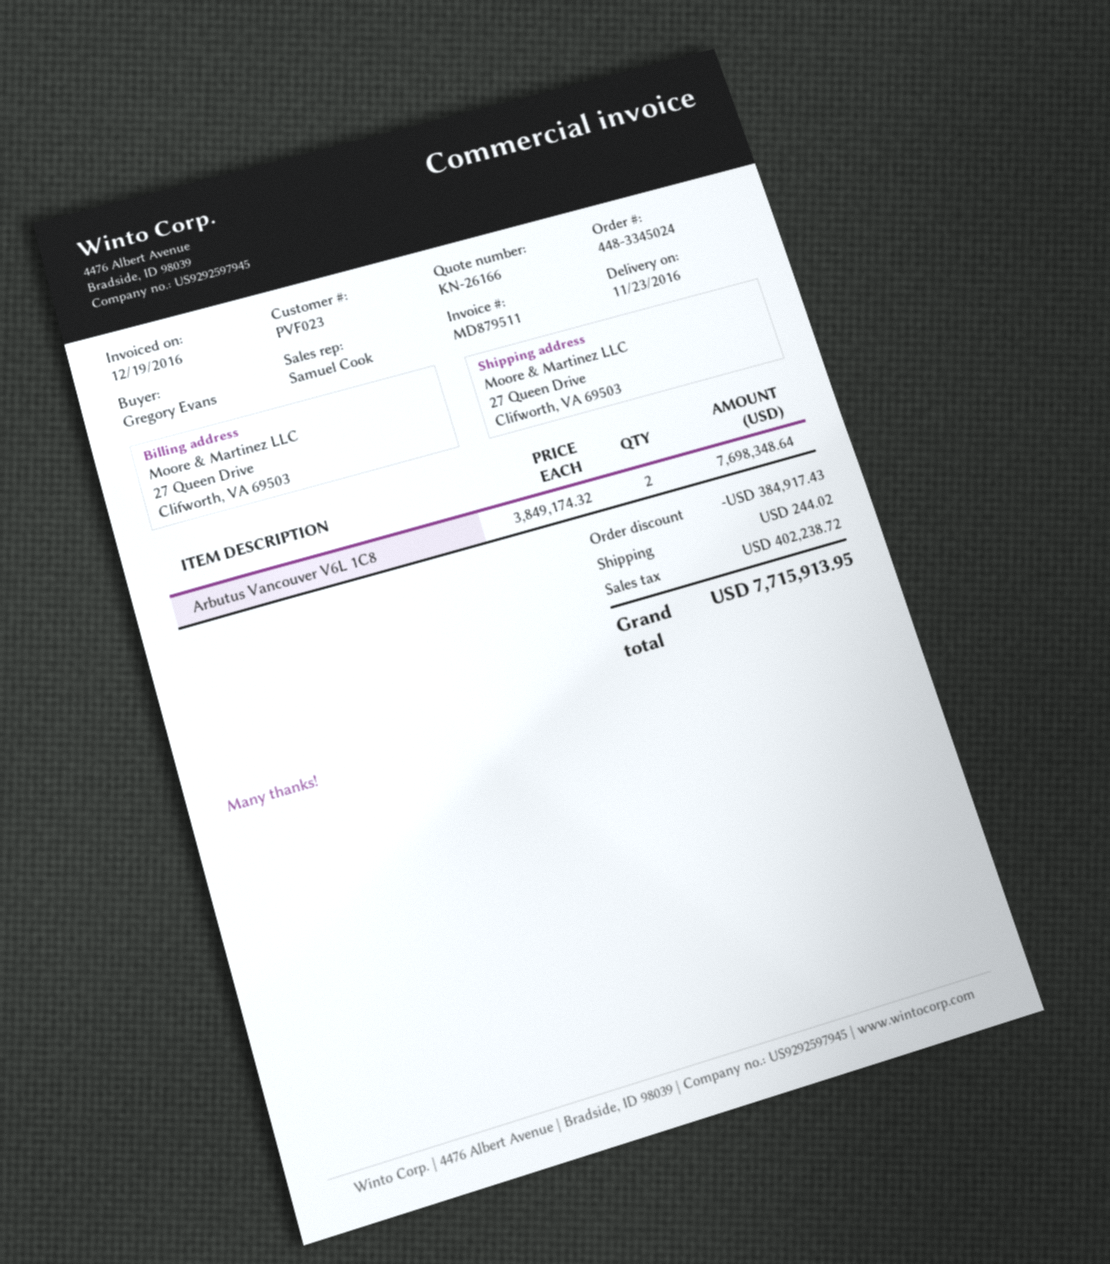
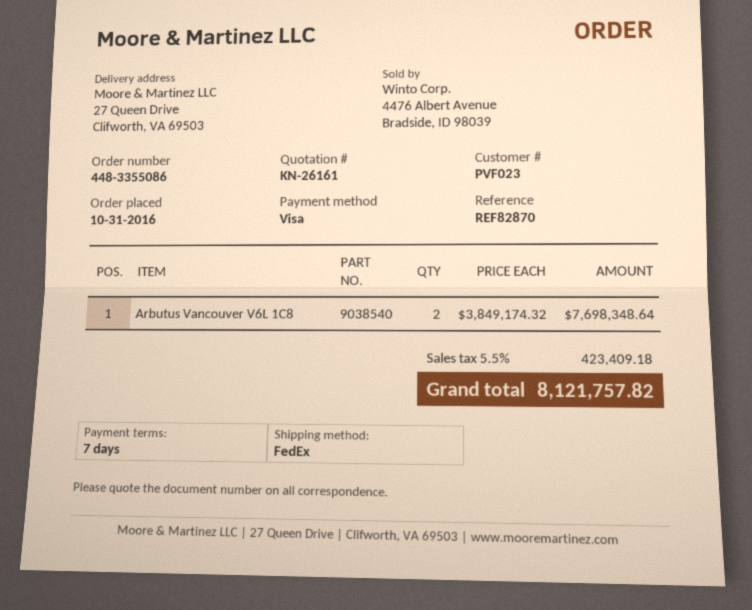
quote number: KN-26166 -> KN-26161
order number: 448-3345024 -> 448-3355086
discount: 384917.43 -> none
shipping: 244.02 -> none
tax: 402238.72 -> 423409.18
total: 7715913.95 -> 8121757.82

